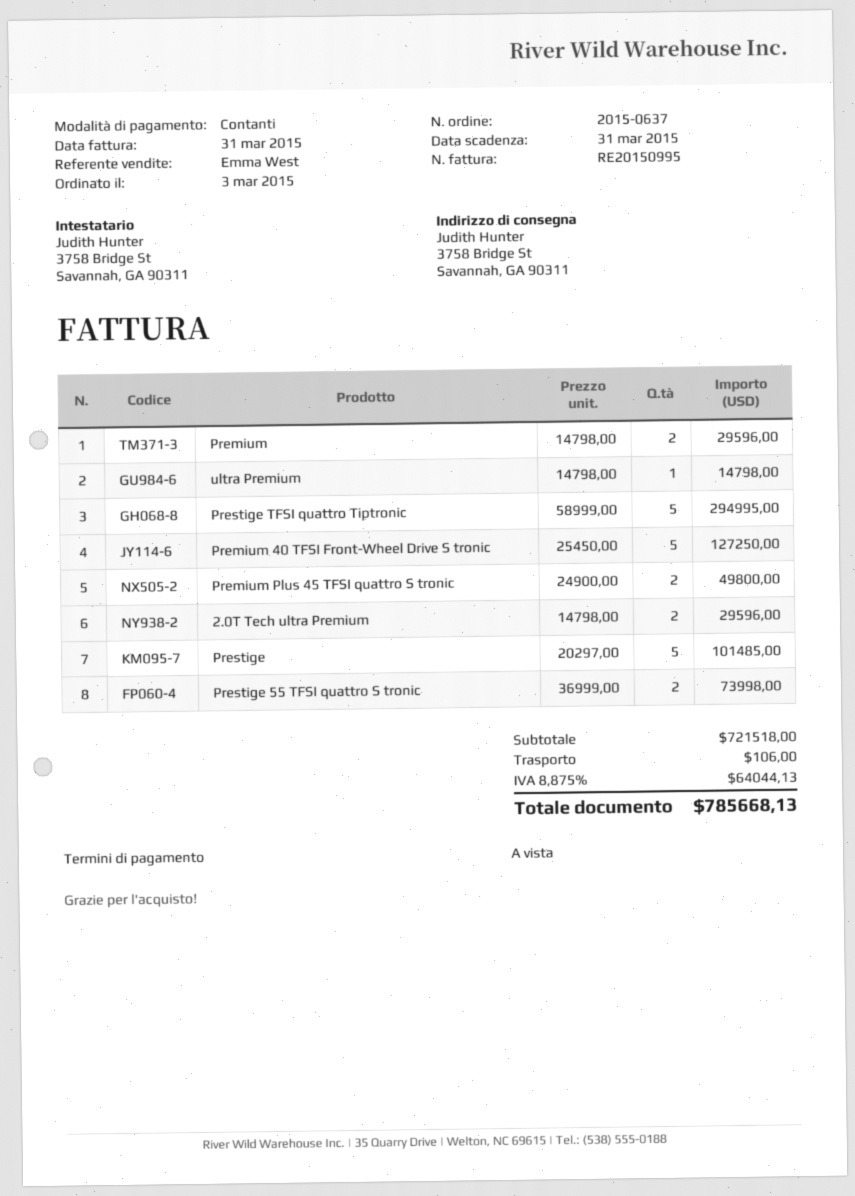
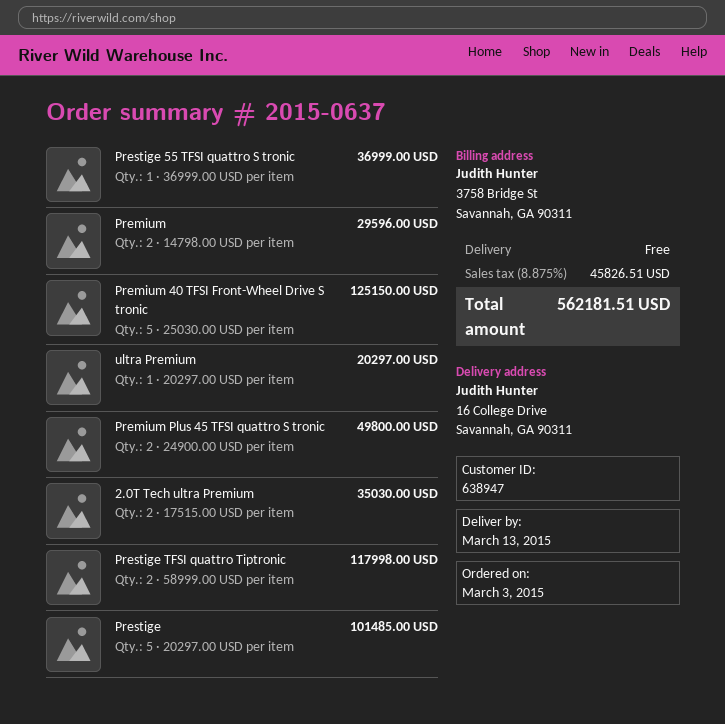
ship to: 3758 Bridge St, Savannah, GA 90311 -> 16 College Drive, Savannah, GA 90311
ultra Premium: 1 x 14798.00 = 14798.00 -> 1 x 20297.00 = 20297.00
Prestige TFSI quattro Tiptronic: 5 x 58999.00 = 294995.00 -> 2 x 58999.00 = 117998.00
Premium 40 TFSI Front-Wheel Drive S tronic: 5 x 25450.00 = 127250.00 -> 5 x 25030.00 = 125150.00
2.0T Tech ultra Premium: 2 x 14798.00 = 29596.00 -> 2 x 17515.00 = 35030.00
Prestige 55 TFSI quattro S tronic: 2 x 36999.00 = 73998.00 -> 1 x 36999.00 = 36999.00
shipping: 106.00 -> 0.00
tax: 8.875% = 64044.13 -> 8.875% = 45826.51
total: 785668.13 -> 562181.51

